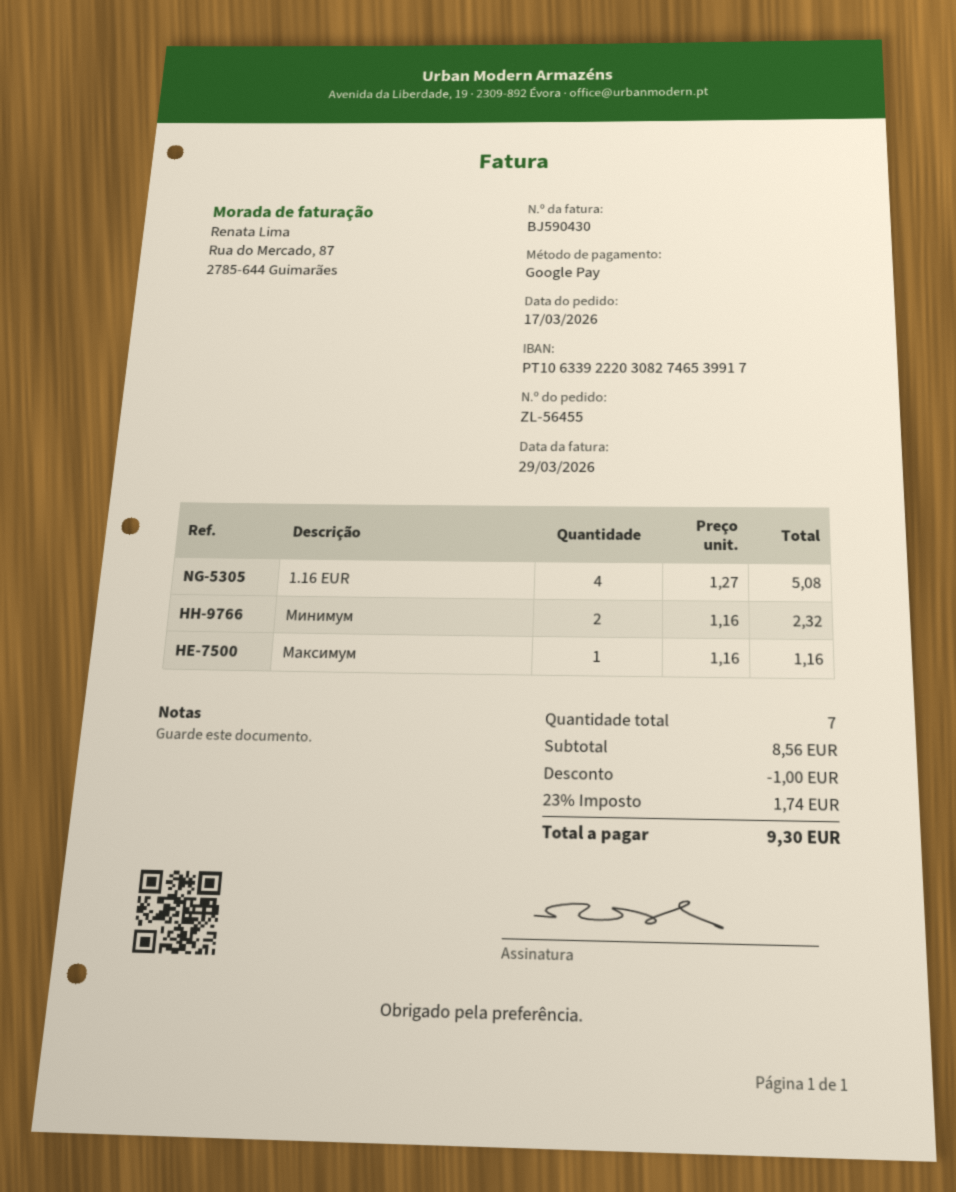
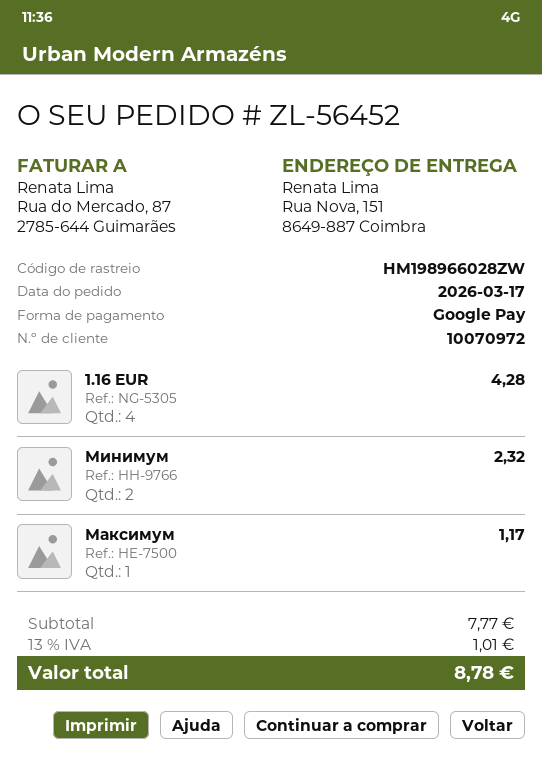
order number: ZL-56455 -> ZL-56452
1.16 EUR: 4 for 5.08 -> 4 for 4.28
Максимум: 1 for 1.16 -> 1 for 1.17
subtotal: 8.56 -> 7.77
discount: 1.00 -> none
tax: 23% = 1.74 -> 13% = 1.01
total: 9.30 -> 8.78

